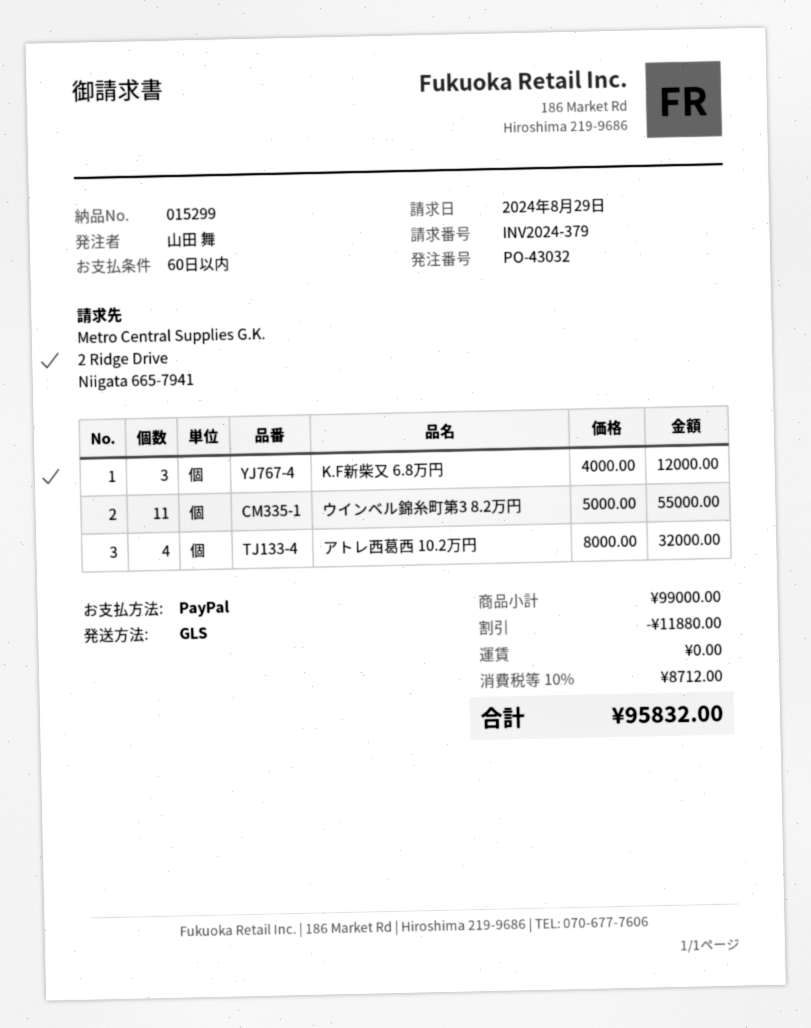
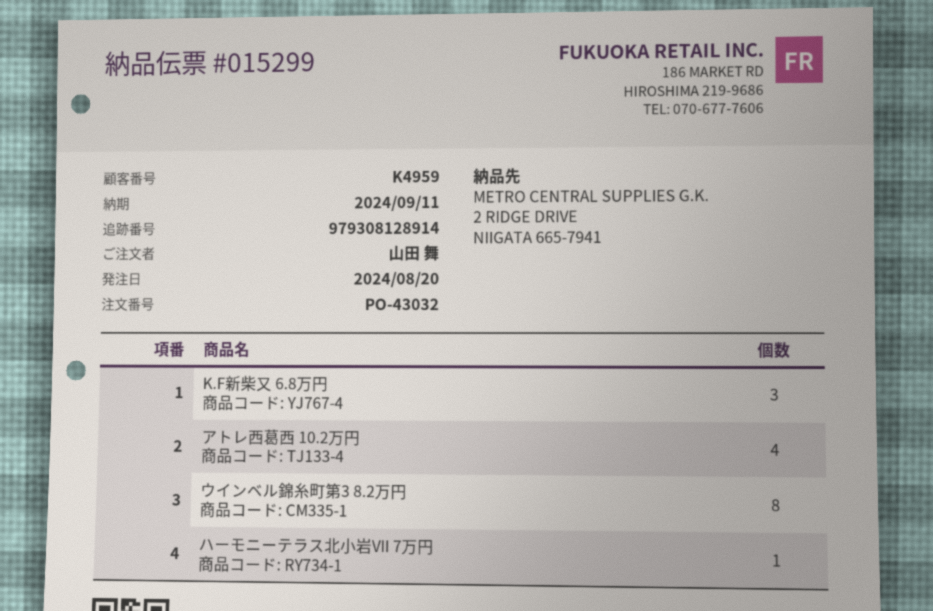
ウインベル錦糸町第3 8.2万円: 11 -> 8
ハーモニーテラス北小岩VII 7万円: none -> 1

